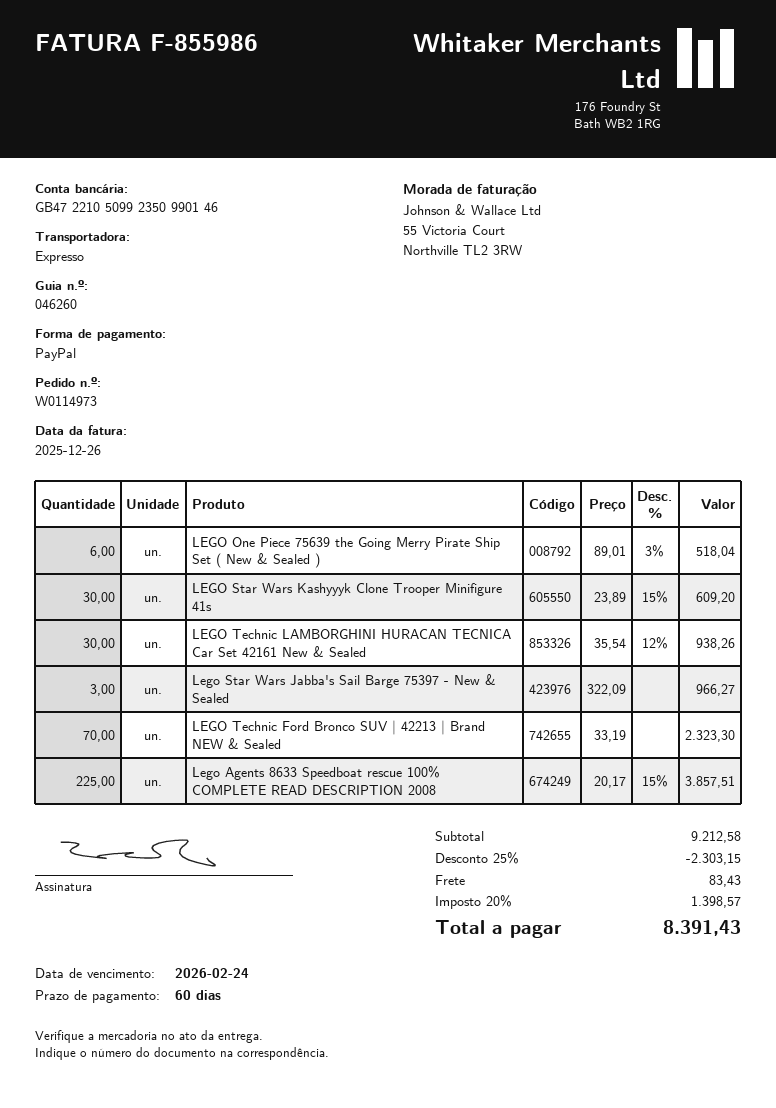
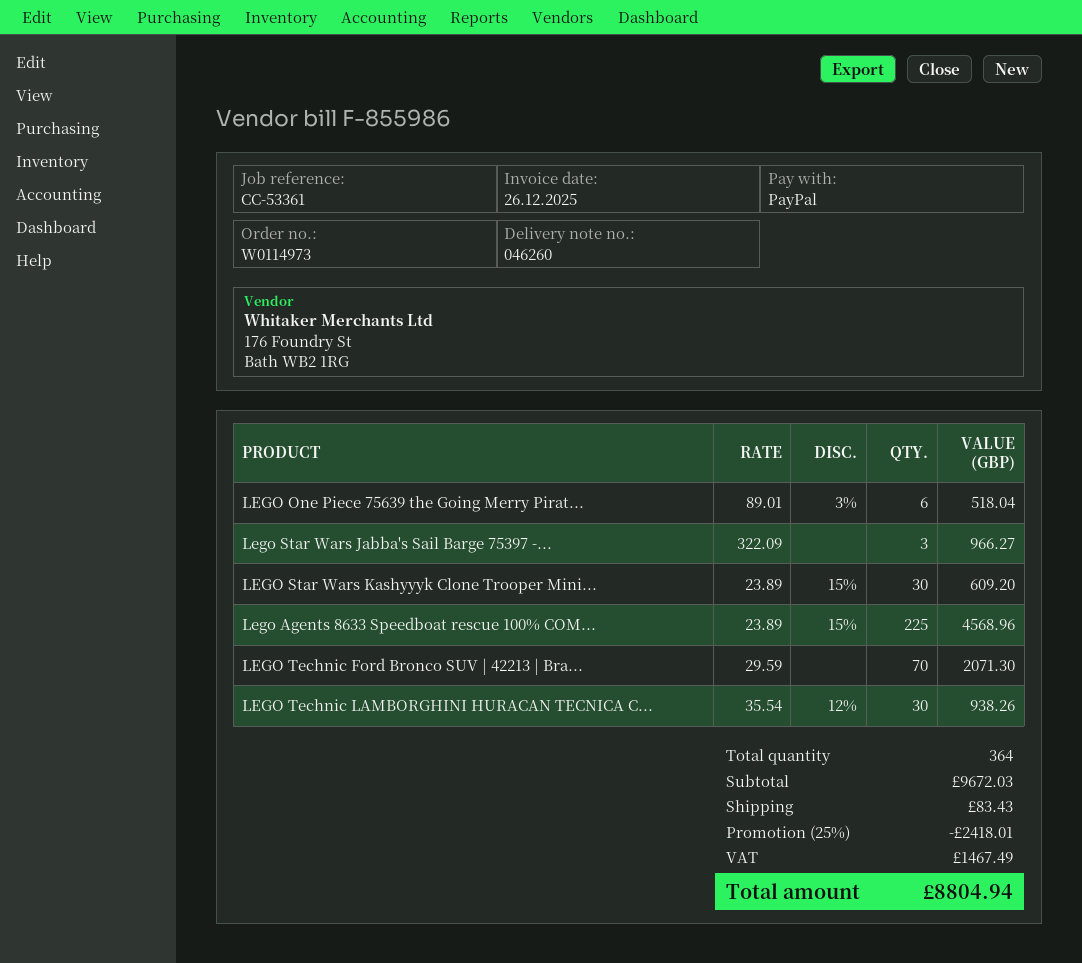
LEGO Technic Ford Bronco SUV | 42213 | Brand NEW & Sealed: 70 x 33.19 = 2323.30 -> 70 x 29.59 = 2071.30
Lego Agents 8633 Speedboat rescue 100% COMPLETE READ DESCRIPTION 2008: 225 x 20.17 - 15% = 3857.51 -> 225 x 23.89 - 15% = 4568.96
subtotal: 9212.58 -> 9672.03
discount: 25% = 2303.15 -> 25% = 2418.01
tax: 1398.57 -> 1467.49
total: 8391.43 -> 8804.94

